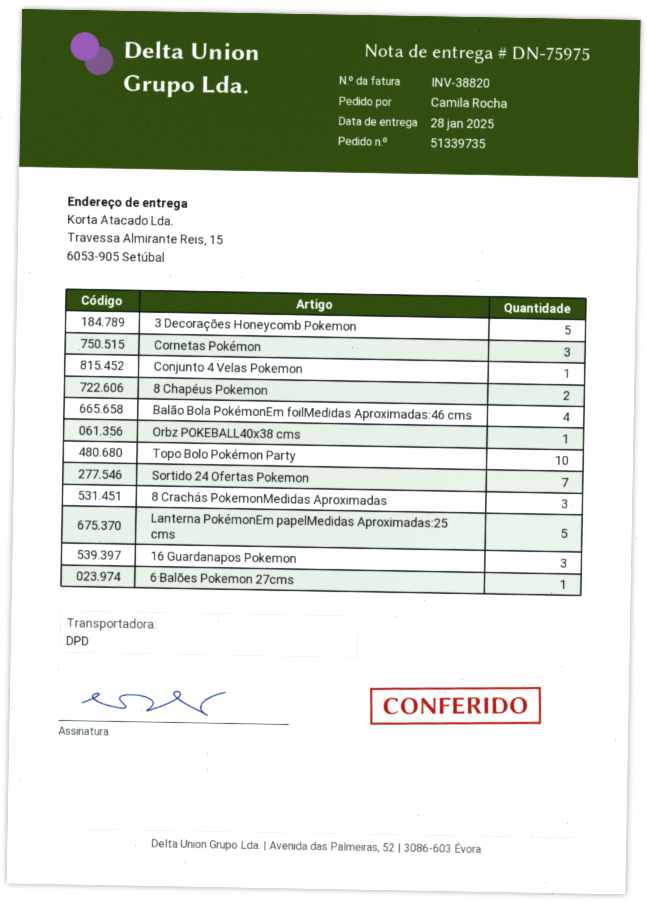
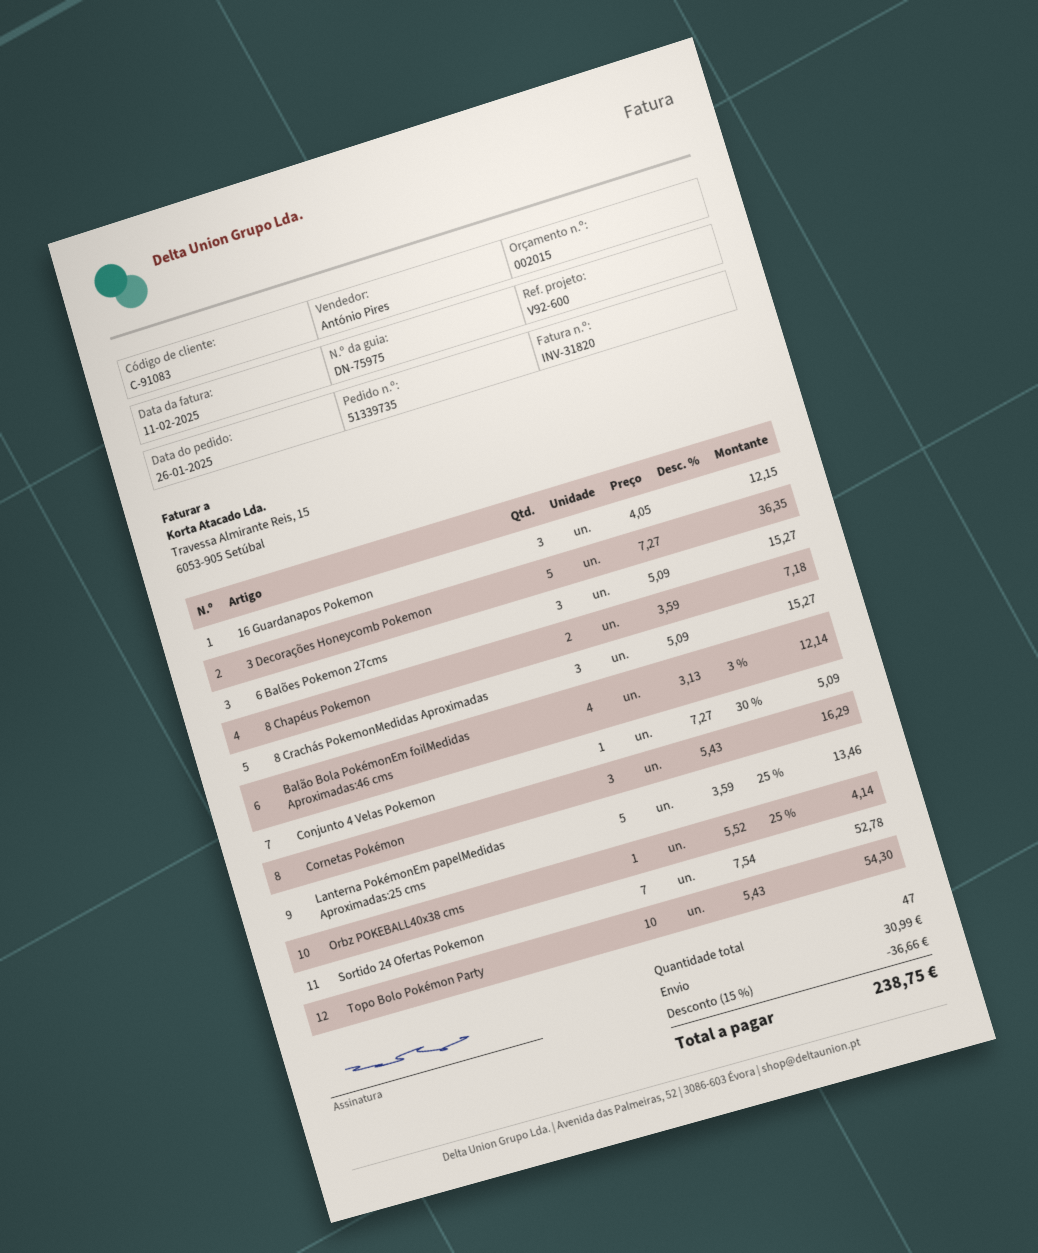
invoice number: INV-38820 -> INV-31820
6 Balões Pokemon 27cms: 1 -> 3

